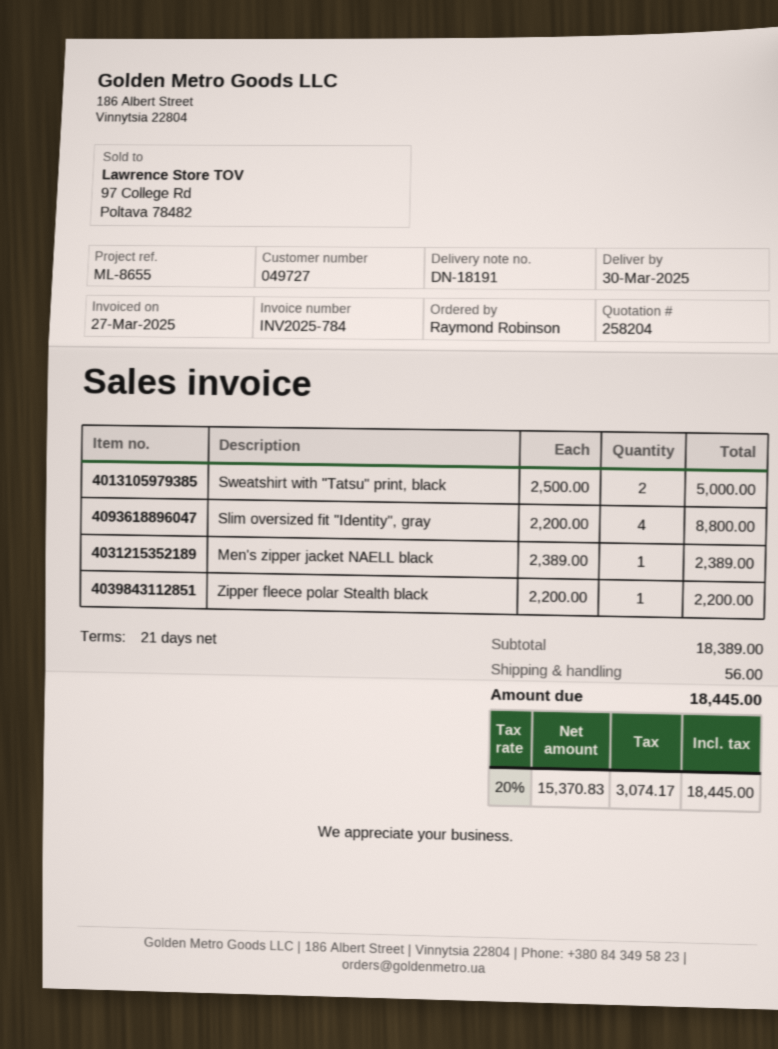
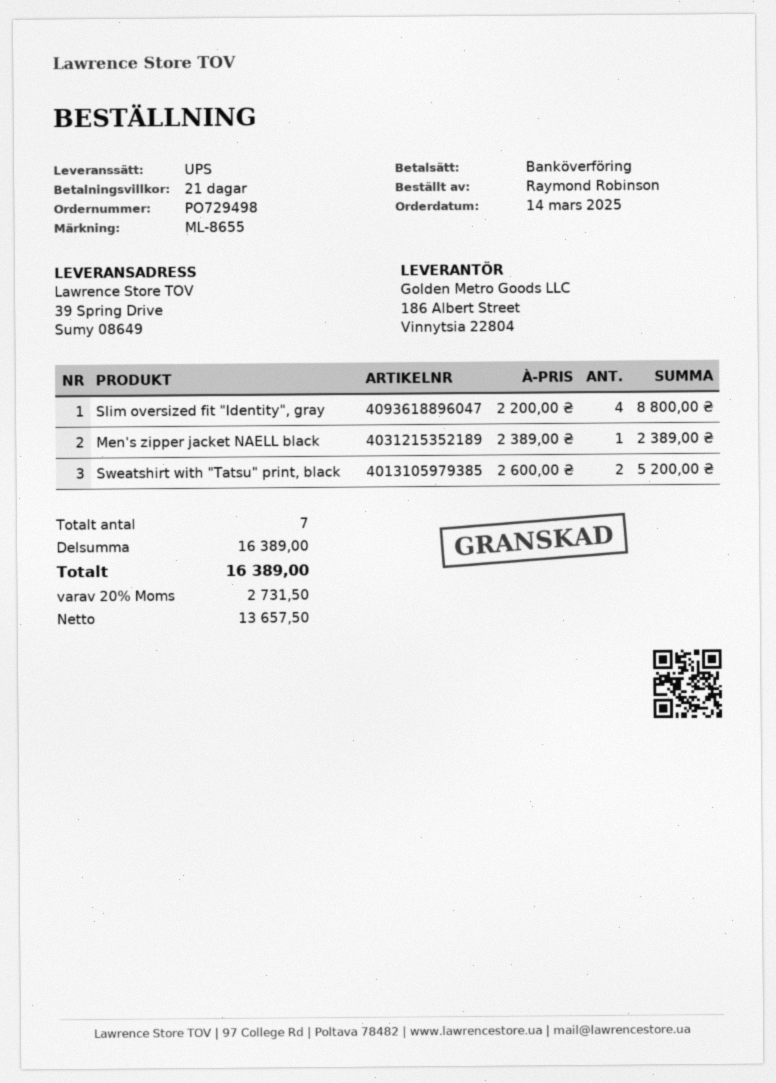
Sweatshirt with "Tatsu" print, black: 2 x 2500.00 = 5000.00 -> 2 x 2600.00 = 5200.00
Zipper fleece polar Stealth black: 1 x 2200.00 = 2200.00 -> none
subtotal: 18389.00 -> 16389.00
shipping: 56.00 -> none
net: 15370.83 -> 13657.50
tax: 20% = 3074.17 -> 20% = 2731.50
total: 18445.00 -> 16389.00

